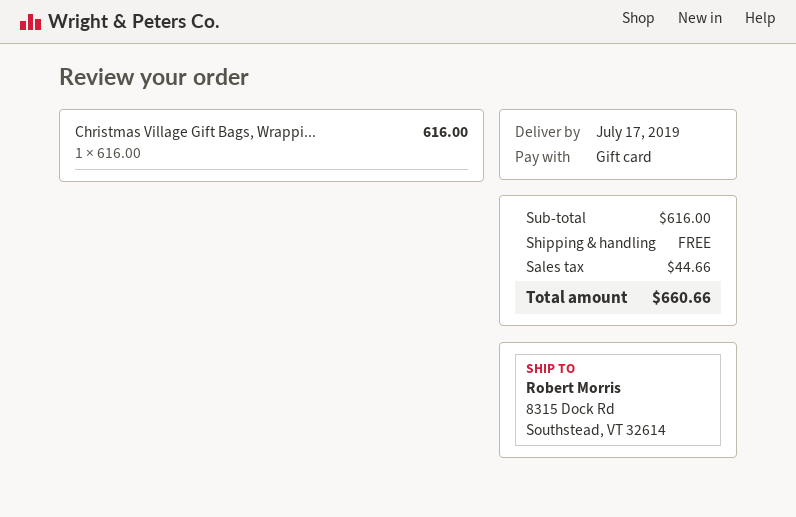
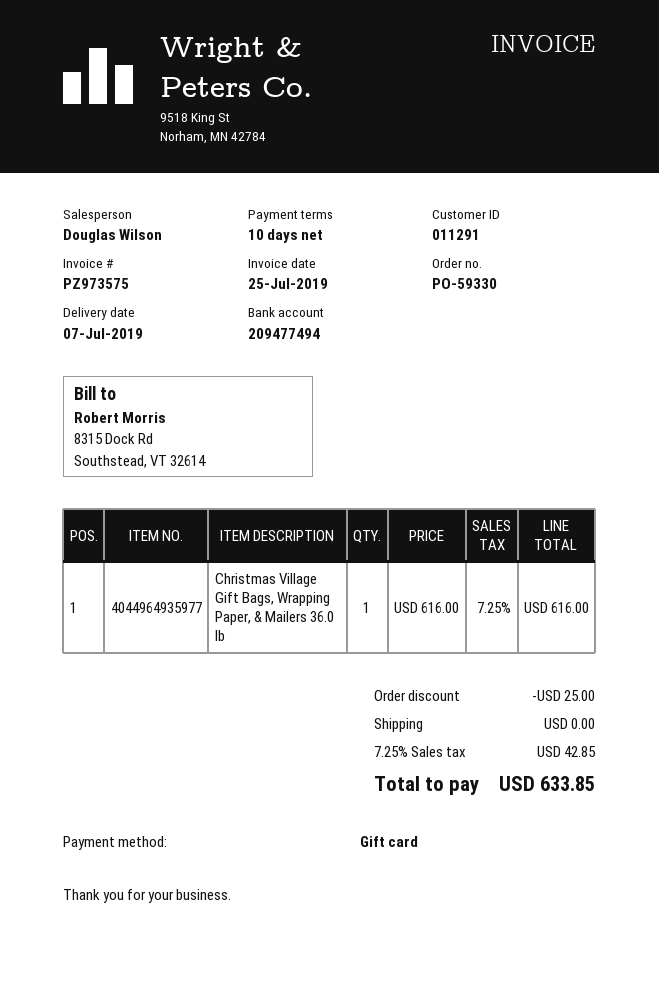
delivery date: 2019-07-17 -> 2019-07-07
discount: none -> 25.00
tax: 44.66 -> 42.85
total: 660.66 -> 633.85

